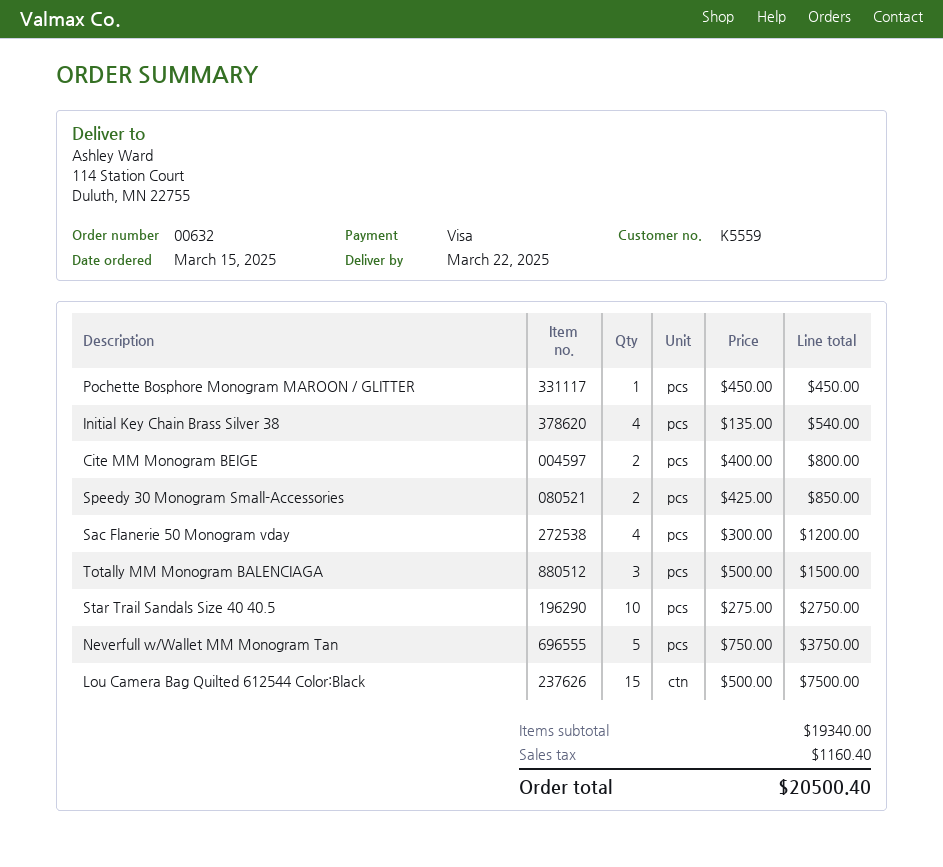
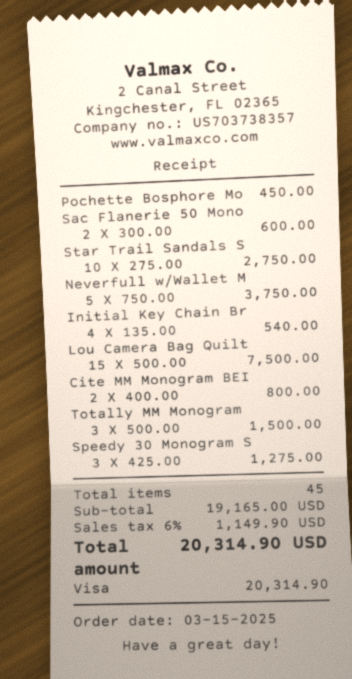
Speedy 30 Monogram Small-Accessories: 2 x 425.00 = 850.00 -> 3 x 425.00 = 1275.00
Sac Flanerie 50 Monogram vday: 4 x 300.00 = 1200.00 -> 2 x 300.00 = 600.00
subtotal: 19340.00 -> 19165.00
tax: 1160.40 -> 1149.90
total: 20500.40 -> 20314.90

